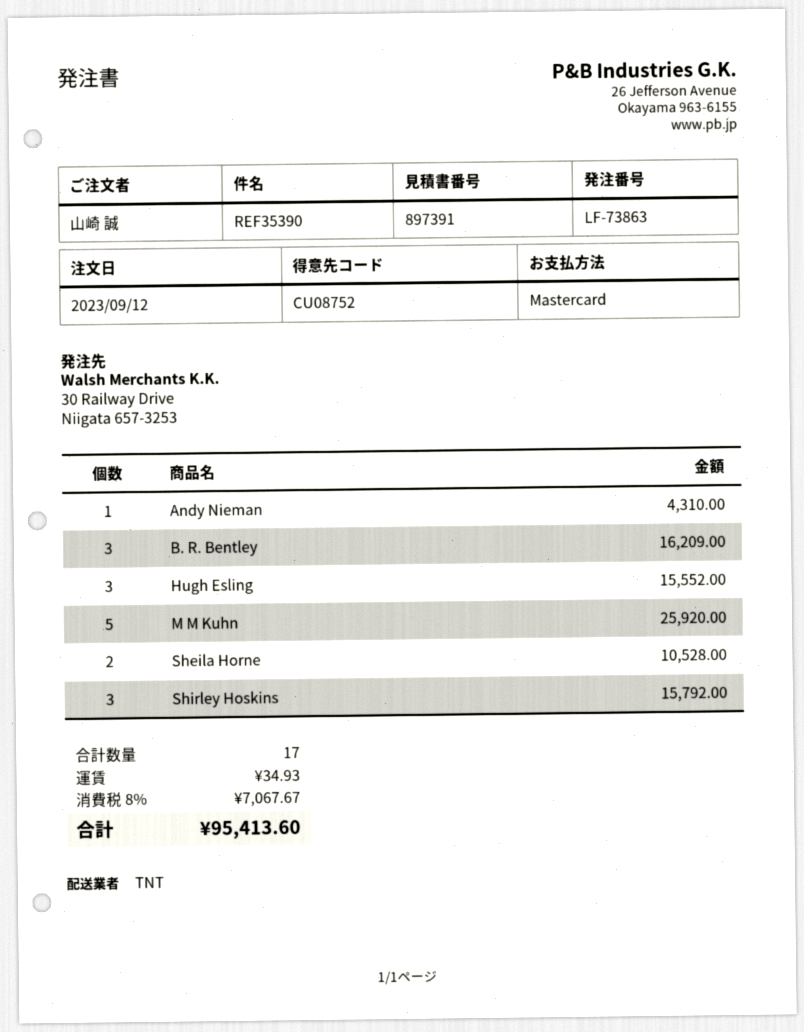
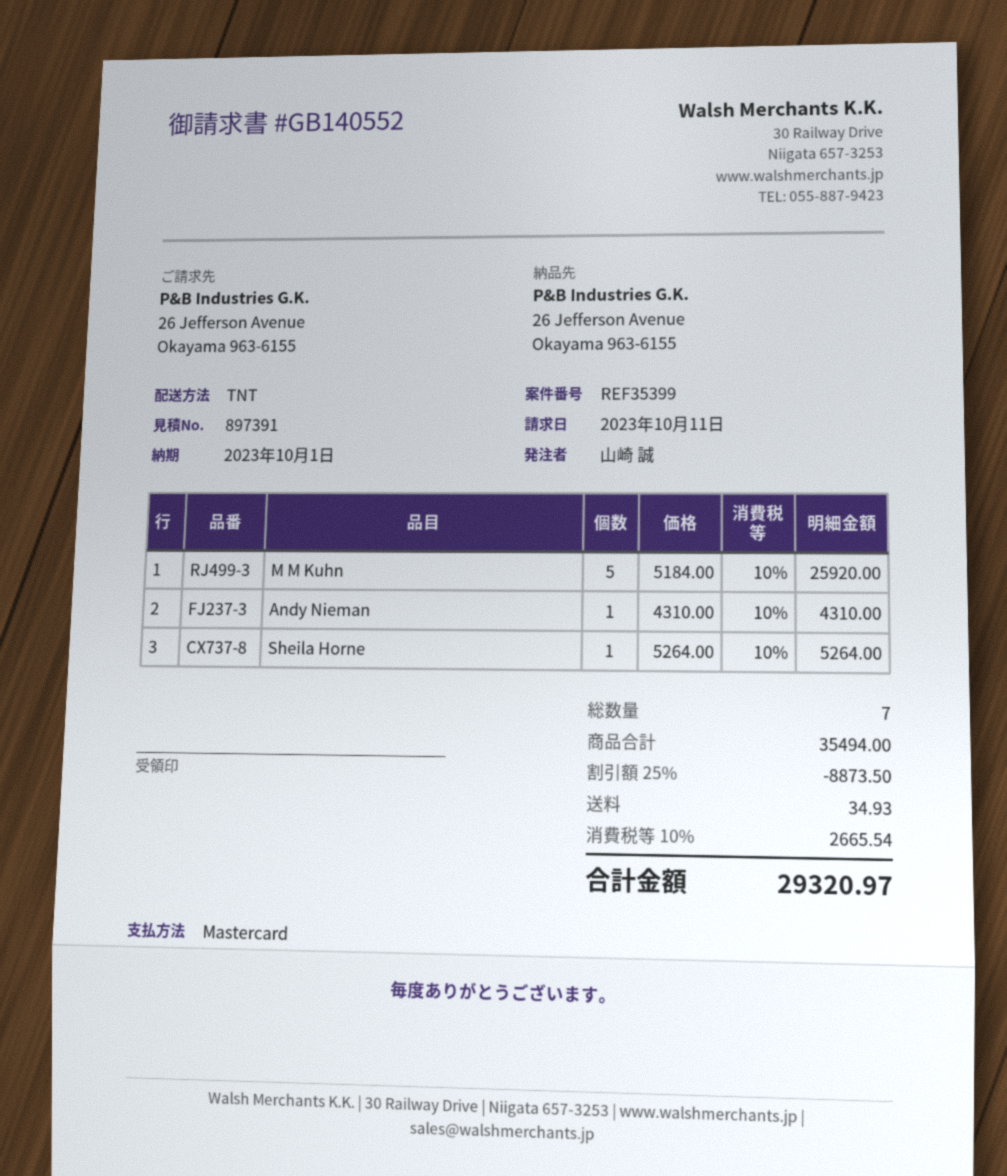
reference: REF35390 -> REF35399
B. R. Bentley: 3 for 16209.00 -> none
Hugh Esling: 3 for 15552.00 -> none
Sheila Horne: 2 for 10528.00 -> 1 for 5264.00
Shirley Hoskins: 3 for 15792.00 -> none
total quantity: 17 -> 7
discount: none -> 25% = 8873.50
tax: 8% = 7067.67 -> 10% = 2665.54
total: 95413.60 -> 29320.97

